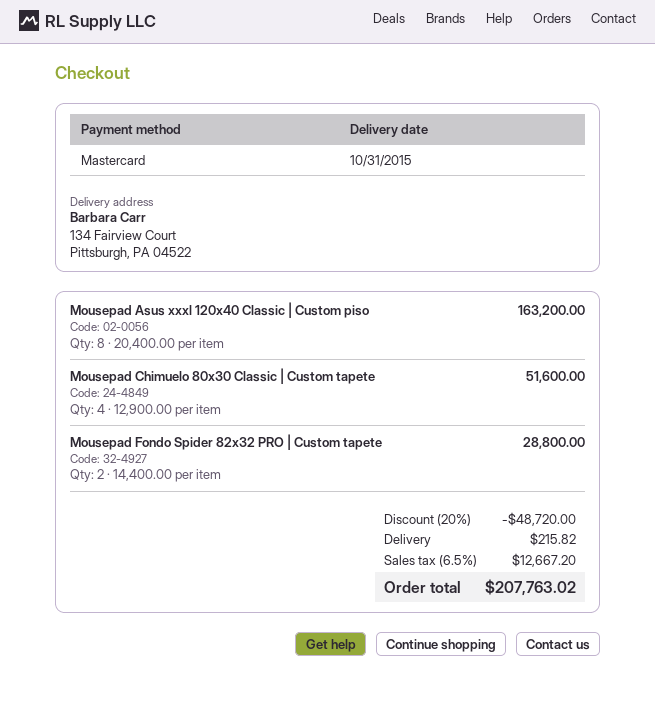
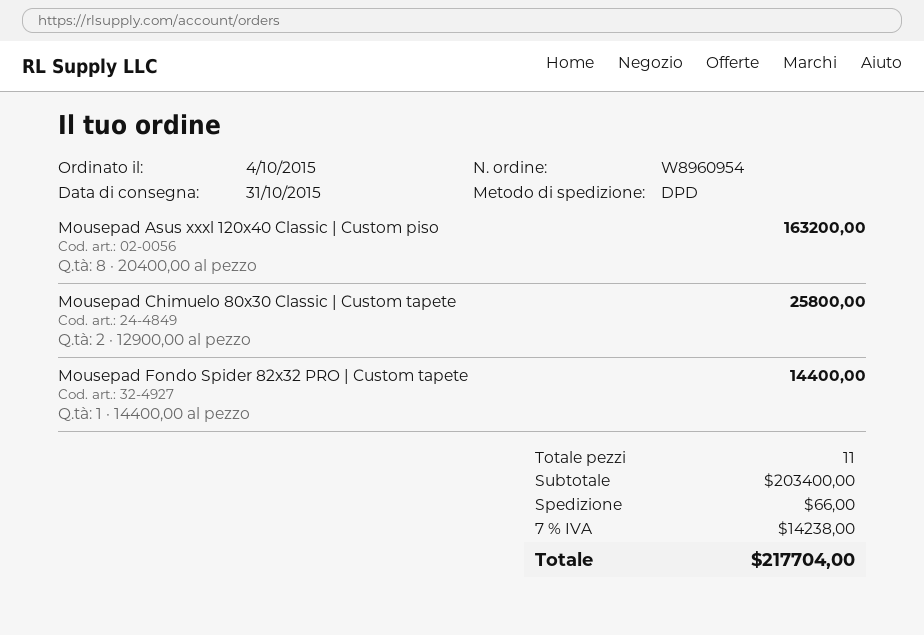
Mousepad Chimuelo 80x30 Classic | Custom tapete: 4 x 12900.00 = 51600.00 -> 2 x 12900.00 = 25800.00
Mousepad Fondo Spider 82x32 PRO | Custom tapete: 2 x 14400.00 = 28800.00 -> 1 x 14400.00 = 14400.00
discount: 20% = 48720.00 -> none
shipping: 215.82 -> 66.00
tax: 6.5% = 12667.20 -> 7% = 14238.00
total: 207763.02 -> 217704.00

